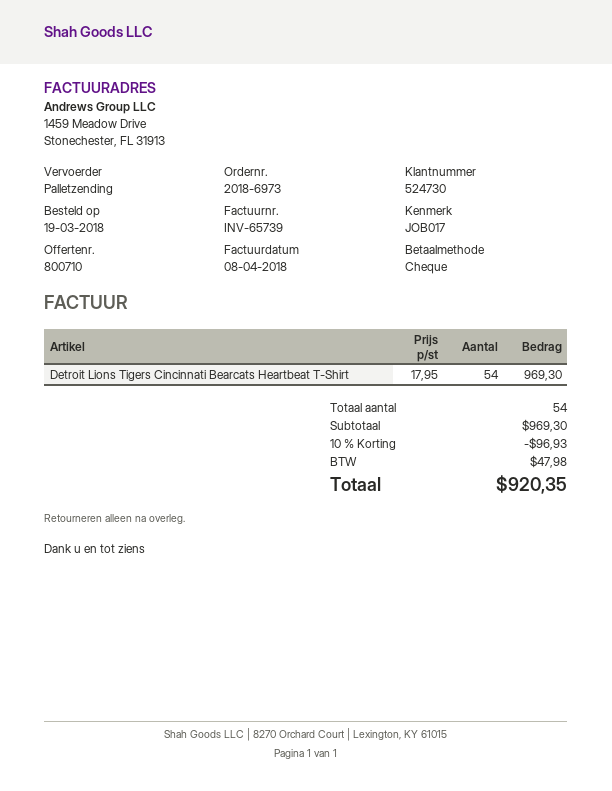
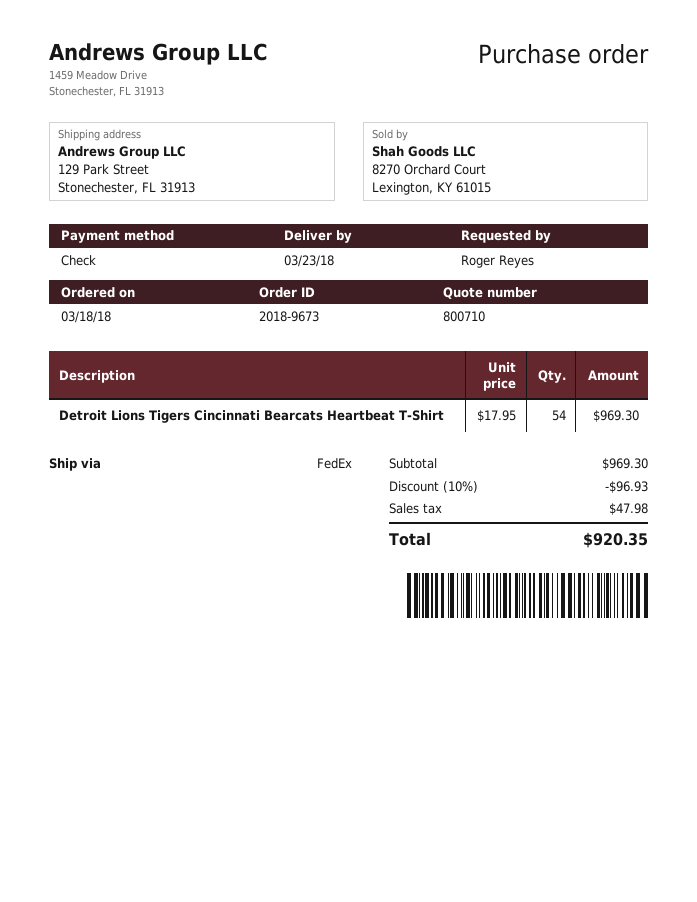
order number: 2018-6973 -> 2018-9673
order date: 2018-03-19 -> 2018-03-18
shipping method: pallet freight -> FedEx

